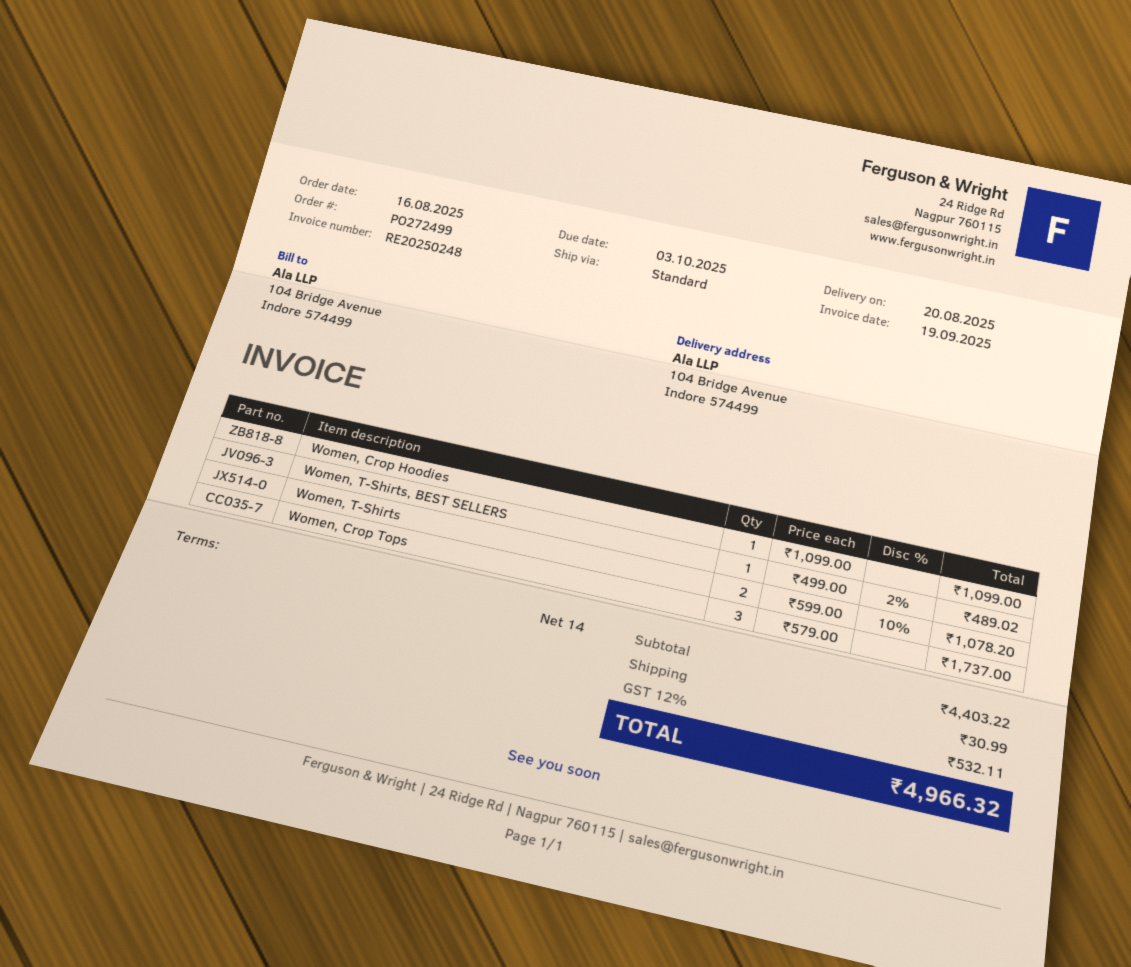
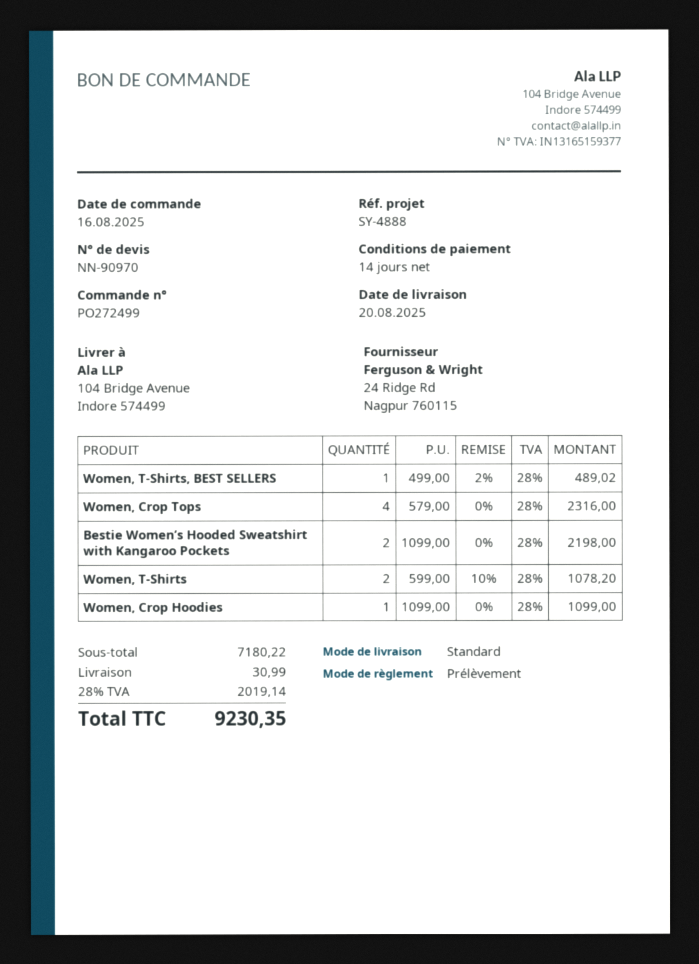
Women, Crop Tops: 3 x 579.00 = 1737.00 -> 4 x 579.00 = 2316.00
Bestie Women’s Hooded Sweatshirt with Kangaroo Pockets: none -> 2 x 1099.00 = 2198.00
subtotal: 4403.22 -> 7180.22
tax: 12% = 532.11 -> 28% = 2019.14
total: 4966.32 -> 9230.35

